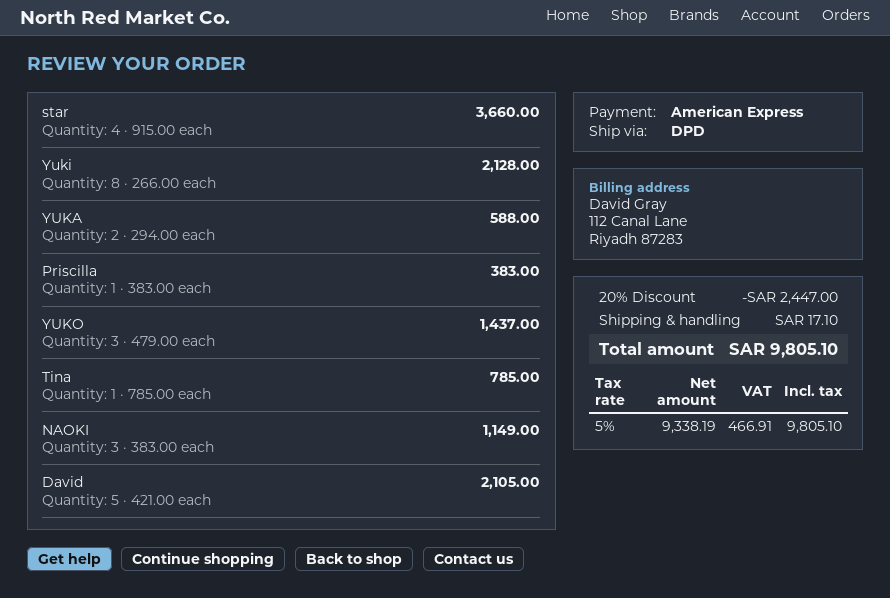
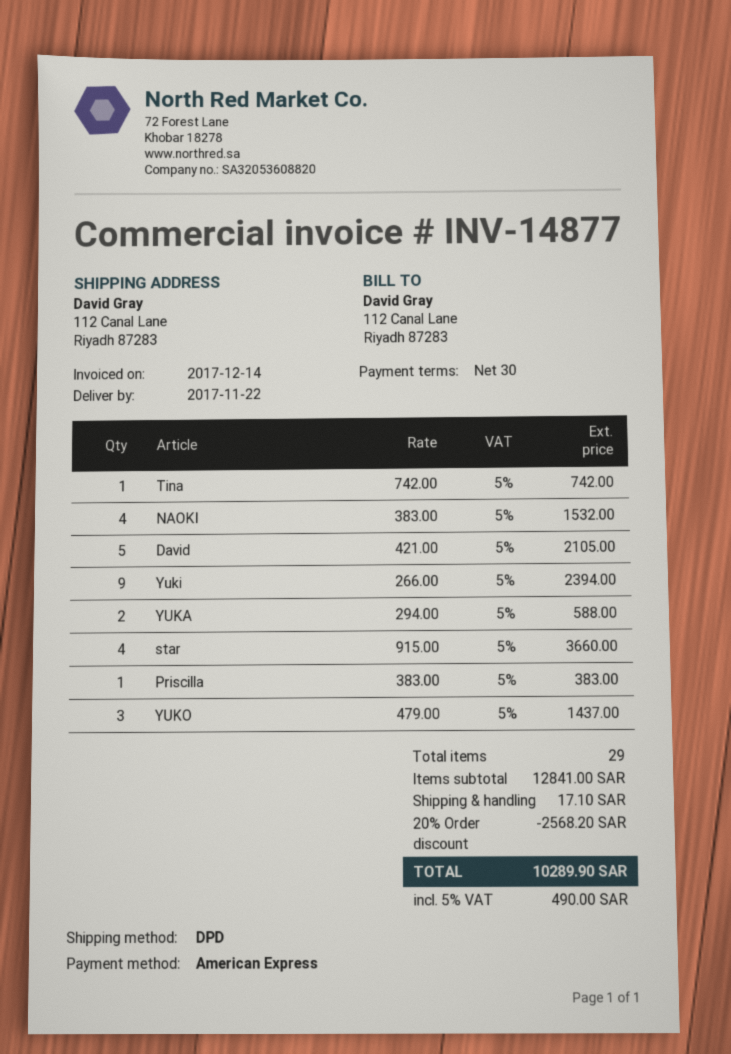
Yuki: 8 x 266.00 = 2128.00 -> 9 x 266.00 = 2394.00
Tina: 1 x 785.00 = 785.00 -> 1 x 742.00 = 742.00
NAOKI: 3 x 383.00 = 1149.00 -> 4 x 383.00 = 1532.00
discount: 20% = 2447.00 -> 20% = 2568.20
tax: 5% = 466.91 -> 5% = 490.00
total: 9805.10 -> 10289.90

